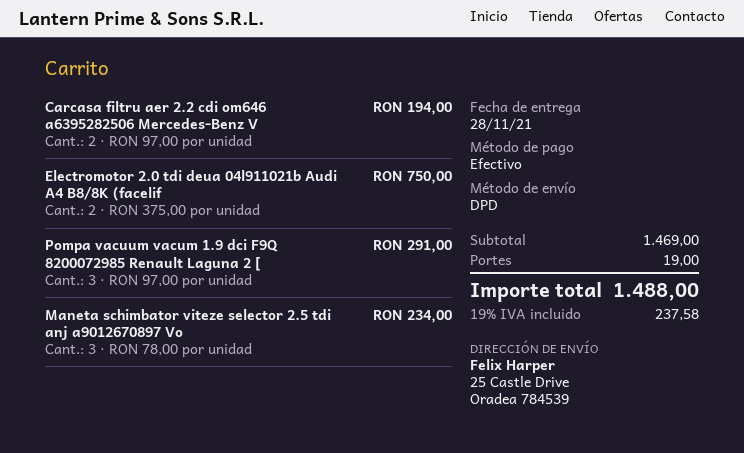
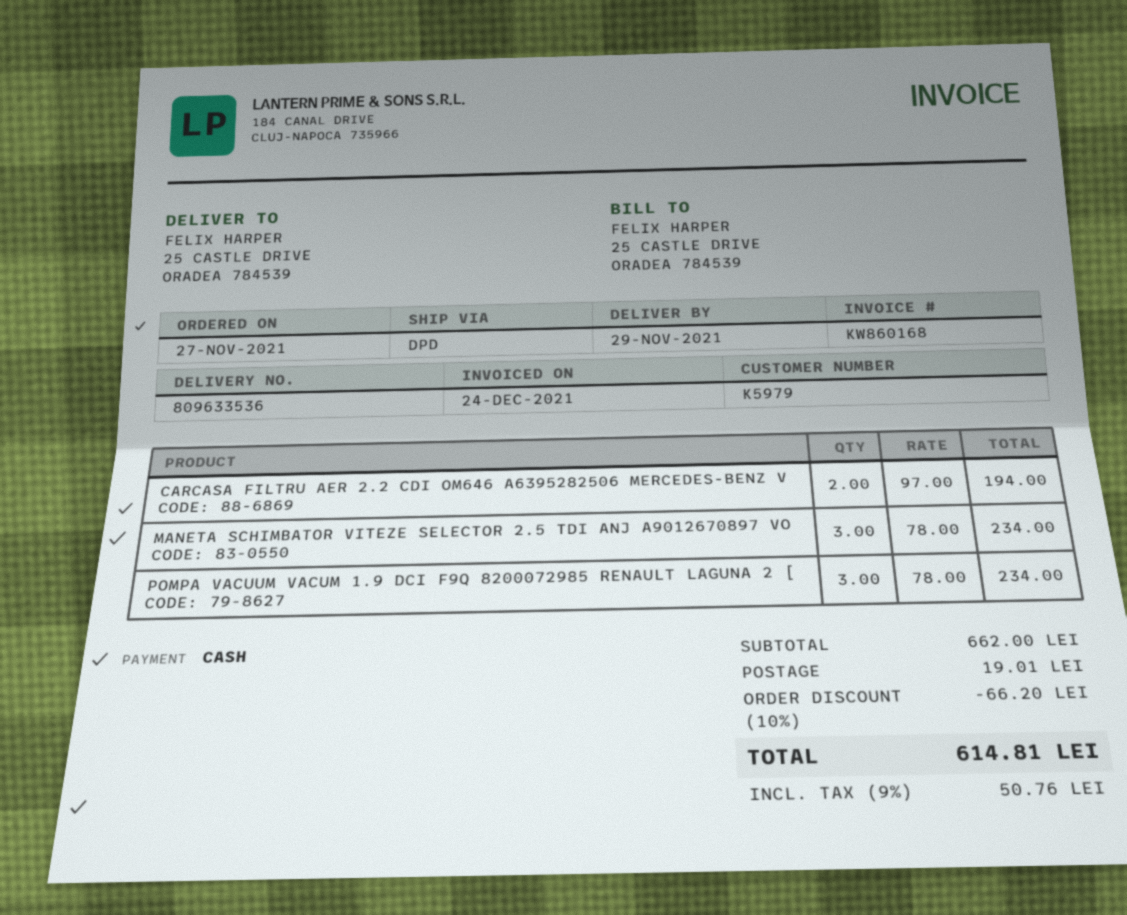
delivery date: 2021-11-28 -> 2021-11-29
Electromotor 2.0 tdi deua 04l911021b Audi A4 B8/8K (facelif: 2 x 375.00 = 750.00 -> none
Pompa vacuum vacum 1.9 dci F9Q 8200072985 Renault Laguna 2 [: 3 x 97.00 = 291.00 -> 3 x 78.00 = 234.00
subtotal: 1469.00 -> 662.00
discount: none -> 10% = 66.20
shipping: 19.00 -> 19.01
tax: 19% = 237.58 -> 9% = 50.76
total: 1488.00 -> 614.81

